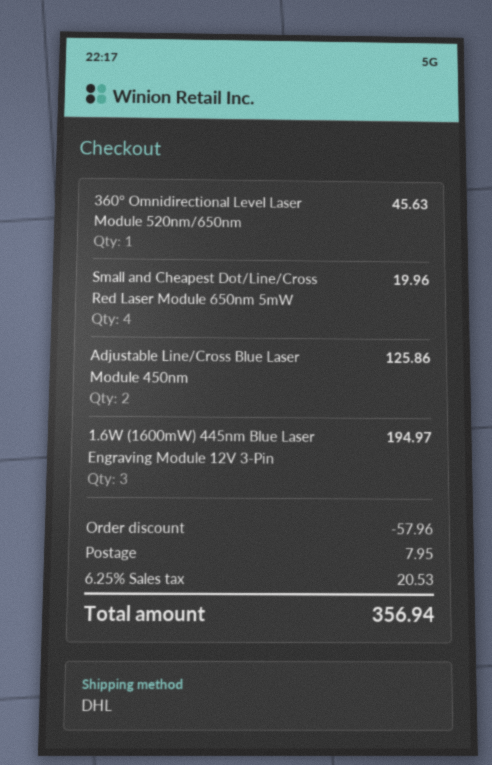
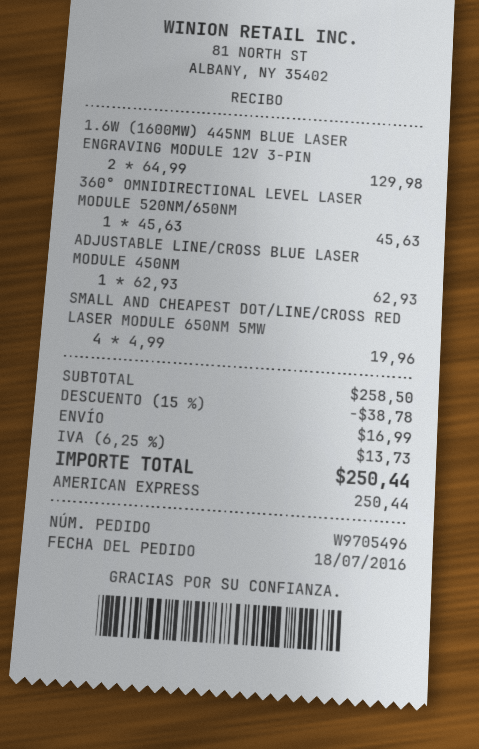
Adjustable Line/Cross Blue Laser Module 450nm: 2 for 125.86 -> 1 for 62.93
1.6W (1600mW) 445nm Blue Laser Engraving Module 12V 3-Pin: 3 for 194.97 -> 2 for 129.98
discount: 57.96 -> 38.78
shipping: 7.95 -> 16.99
tax: 6.25% = 20.53 -> 6.25% = 13.73
total: 356.94 -> 250.44

